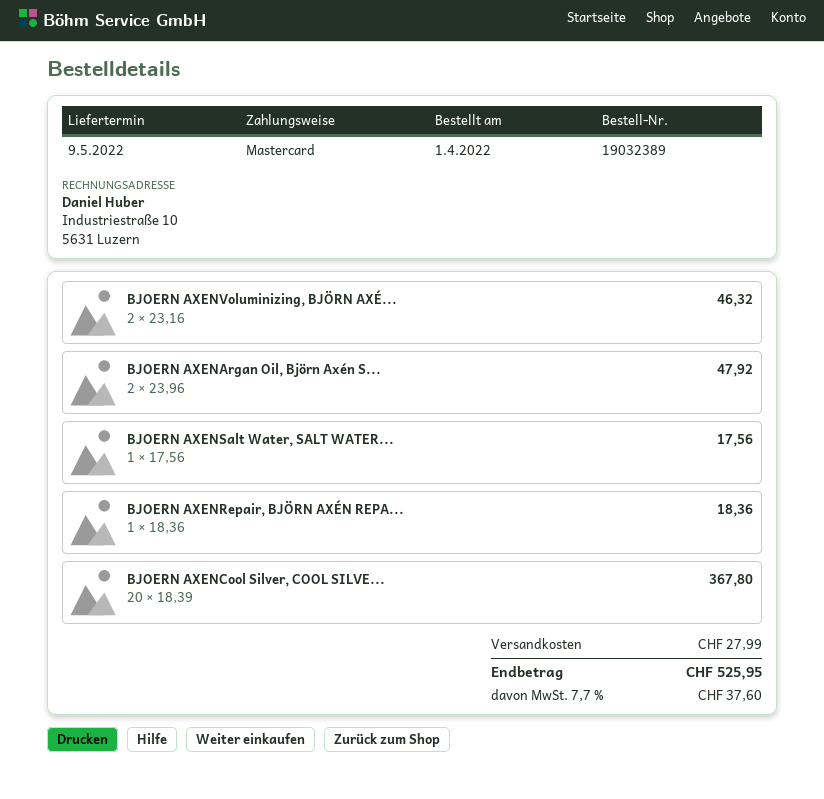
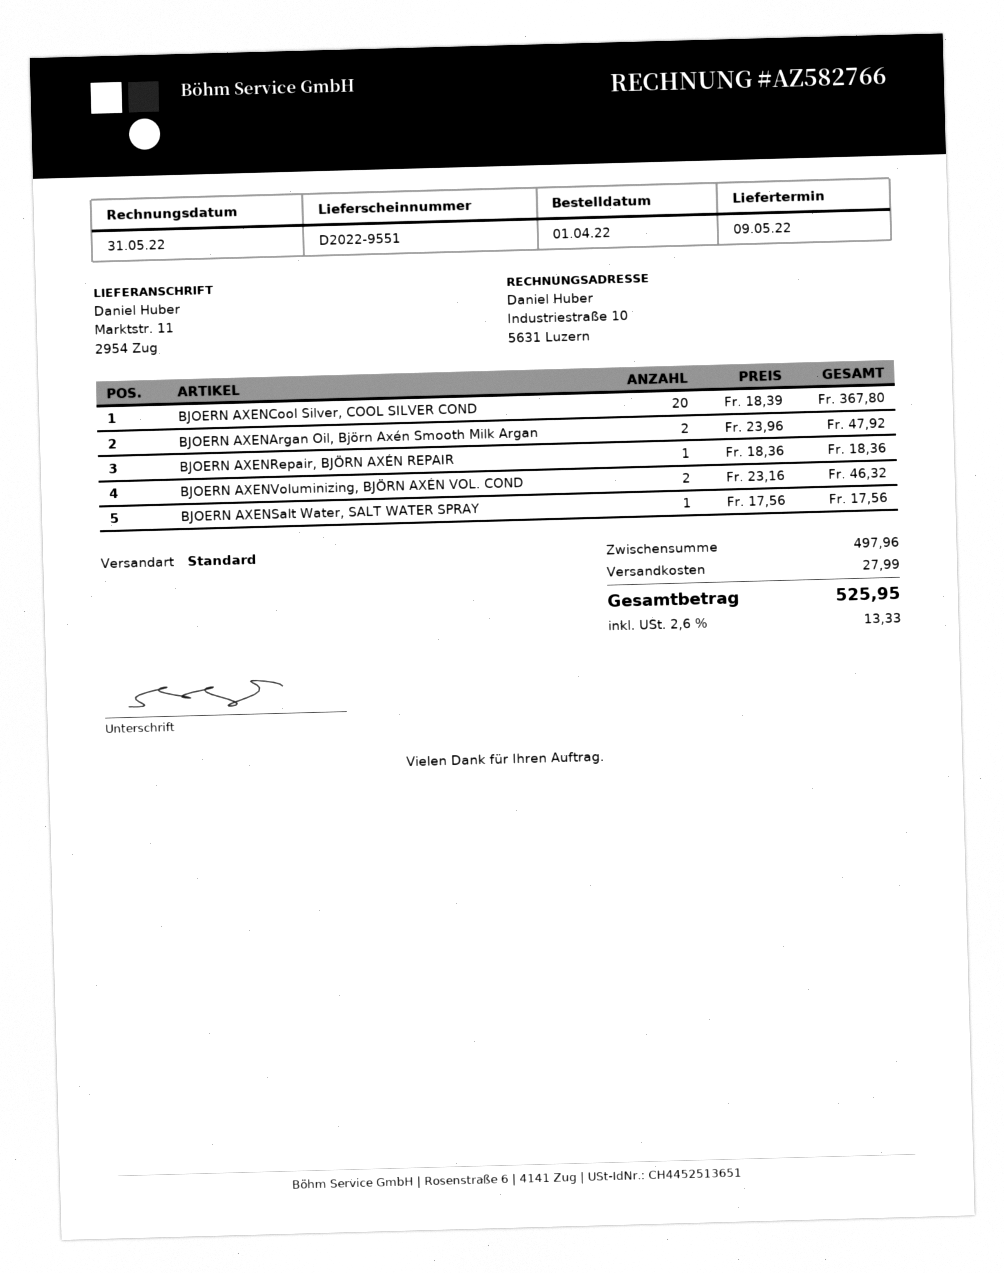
tax: 7.7% = 37.60 -> 2.6% = 13.33

